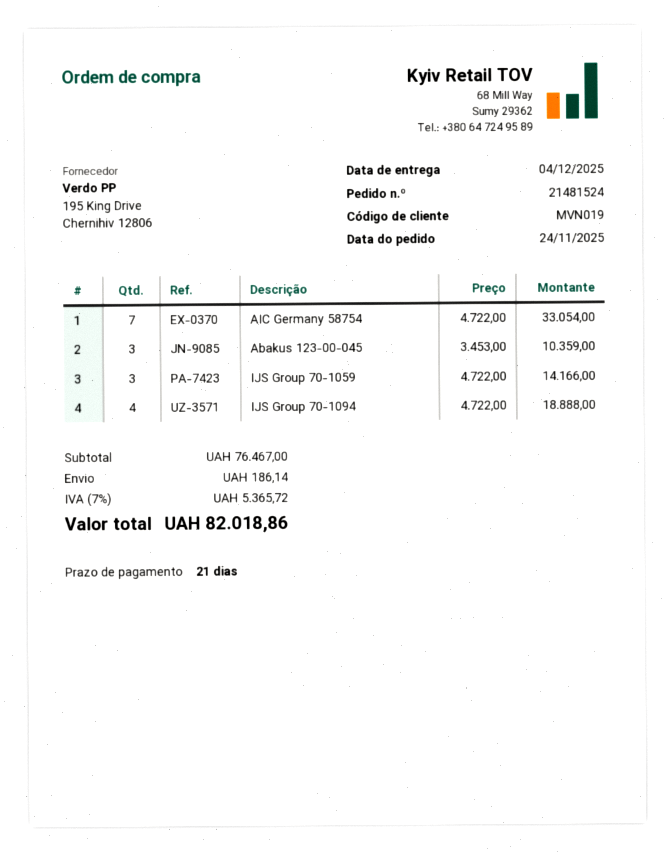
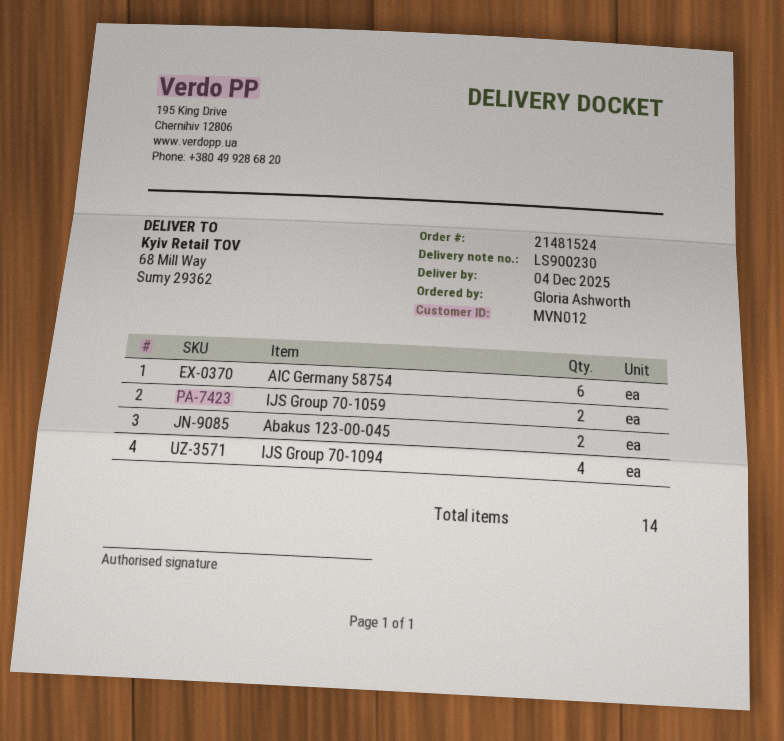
customer number: MVN019 -> MVN012
AIC Germany 58754: 7 -> 6
Abakus 123-00-045: 3 -> 2
IJS Group 70-1059: 3 -> 2

